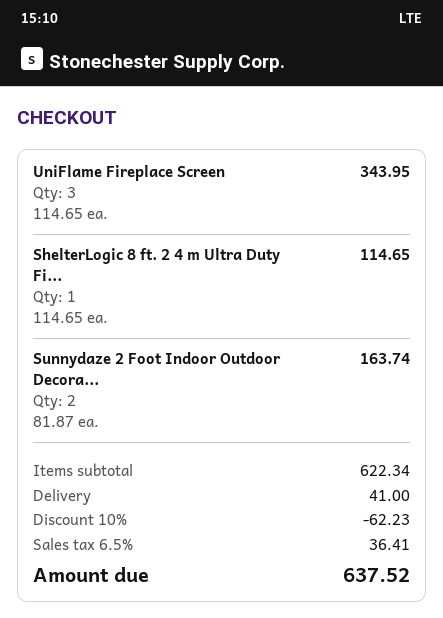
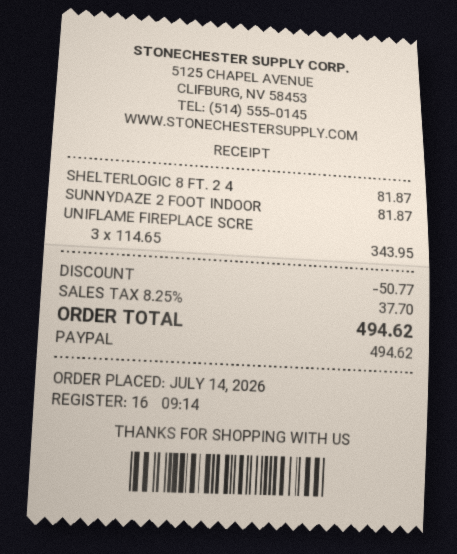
ShelterLogic 8 ft. 2 4 m Ultra Duty Fi...: 1 x 114.65 = 114.65 -> 1 x 81.87 = 81.87
Sunnydaze 2 Foot Indoor Outdoor Decora...: 2 x 81.87 = 163.74 -> 1 x 81.87 = 81.87
discount: 62.23 -> 50.77
shipping: 41.00 -> none
tax: 6.5% = 36.41 -> 8.25% = 37.70
total: 637.52 -> 494.62

